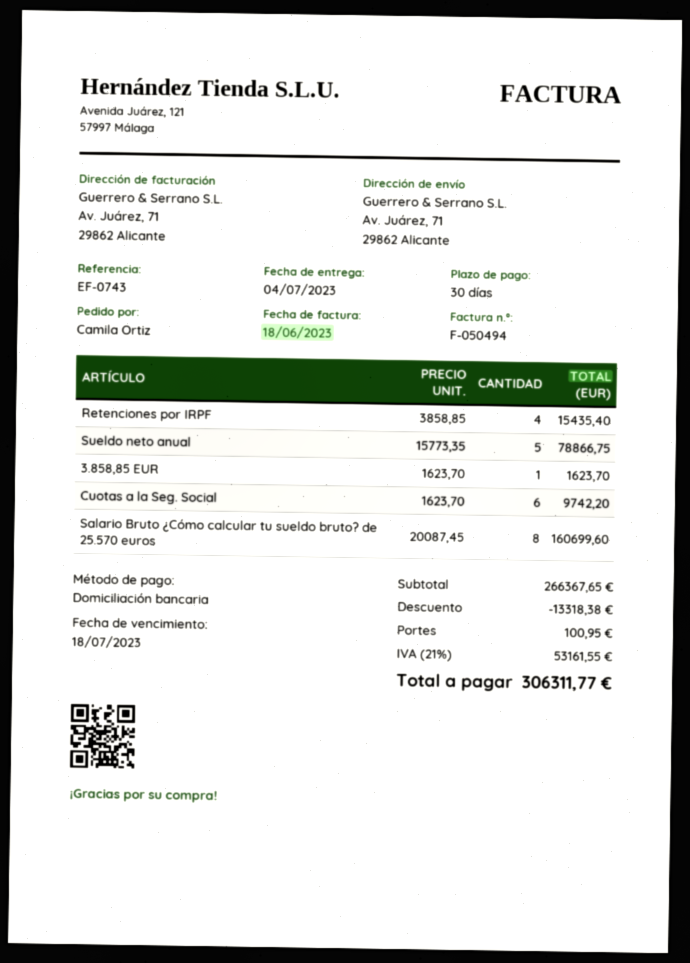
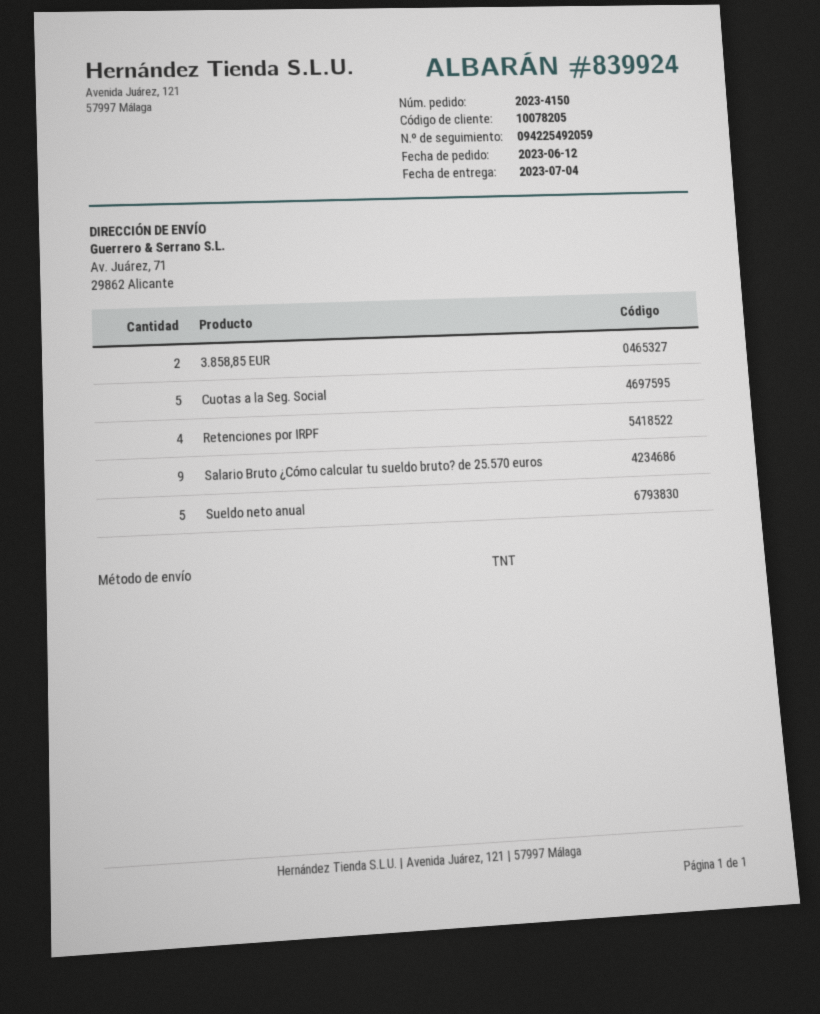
3.858,85 EUR: 1 -> 2
Cuotas a la Seg. Social: 6 -> 5
Salario Bruto ¿Cómo calcular tu sueldo bruto? de 25.570 euros: 8 -> 9

